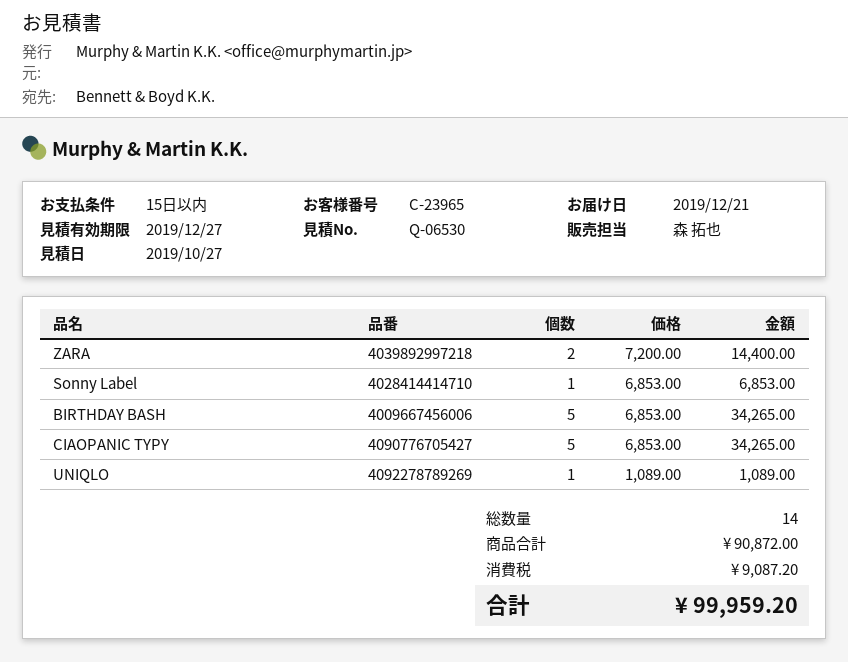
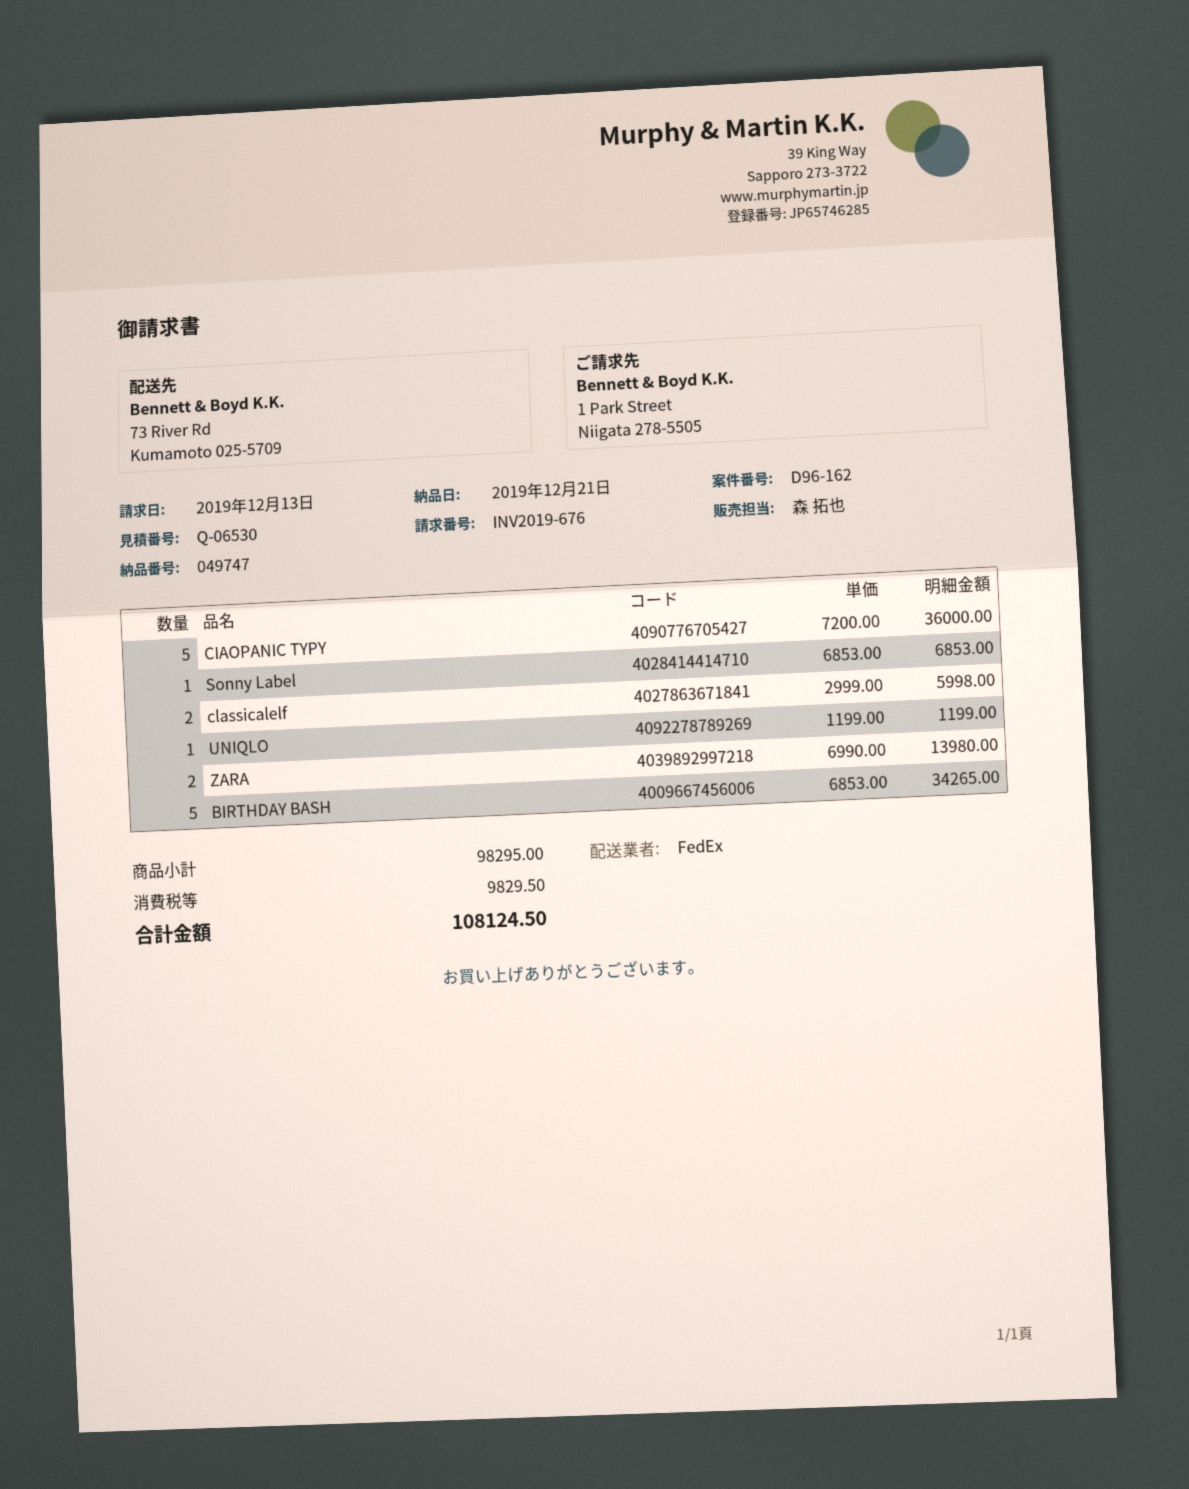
ZARA: 2 x 7200.00 = 14400.00 -> 2 x 6990.00 = 13980.00
CIAOPANIC TYPY: 5 x 6853.00 = 34265.00 -> 5 x 7200.00 = 36000.00
UNIQLO: 1 x 1089.00 = 1089.00 -> 1 x 1199.00 = 1199.00
classicalelf: none -> 2 x 2999.00 = 5998.00
subtotal: 90872.00 -> 98295.00
tax: 9087.20 -> 9829.50
total: 99959.20 -> 108124.50

